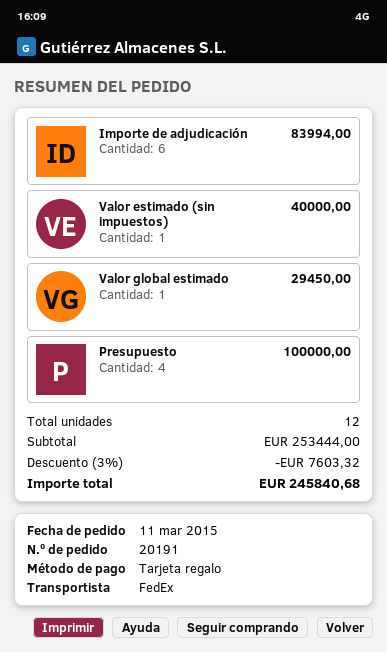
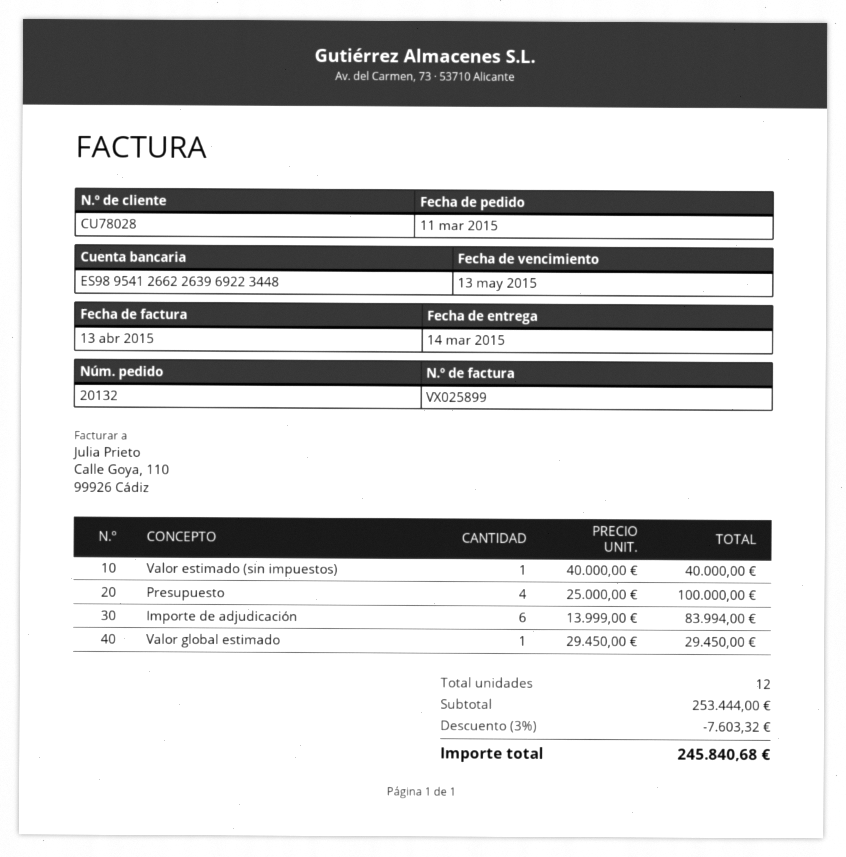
order number: 20191 -> 20132

